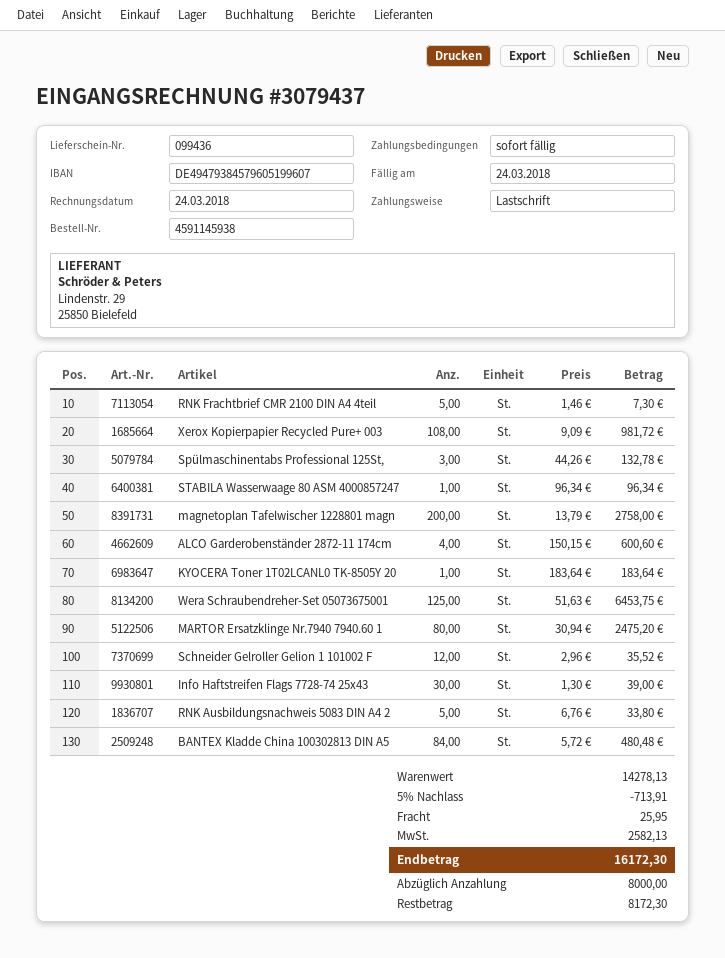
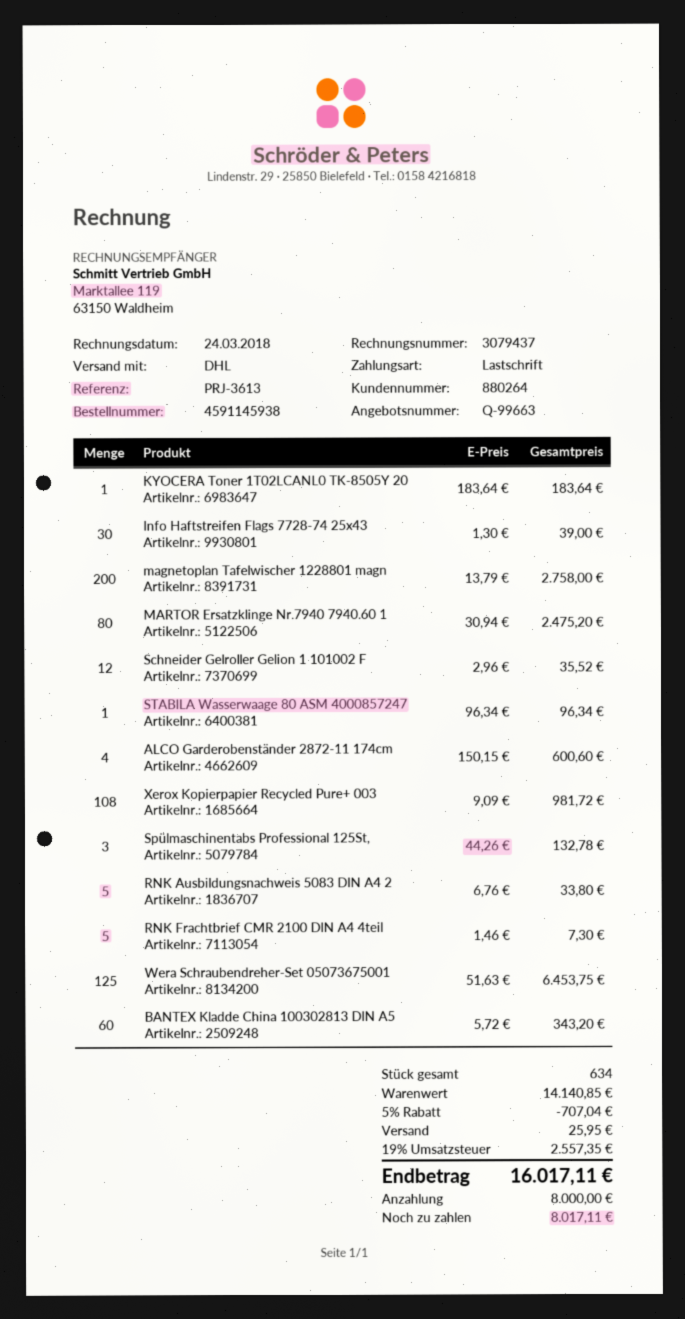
BANTEX Kladde China 100302813 DIN A5: 84 x 5.72 = 480.48 -> 60 x 5.72 = 343.20
subtotal: 14278.13 -> 14140.85
discount: 5% = 713.91 -> 5% = 707.04
tax: 2582.13 -> 2557.35
total: 16172.30 -> 16017.11
balance: 8172.30 -> 8017.11

